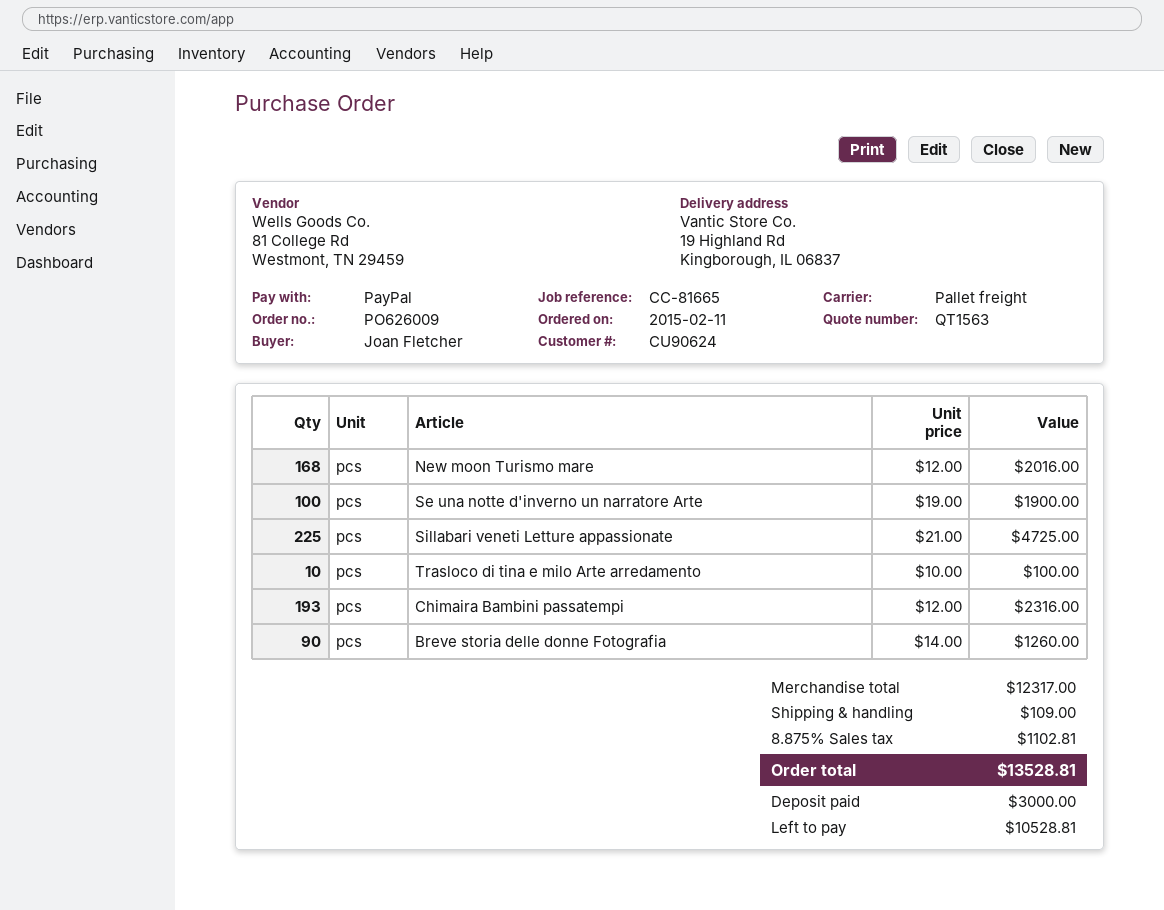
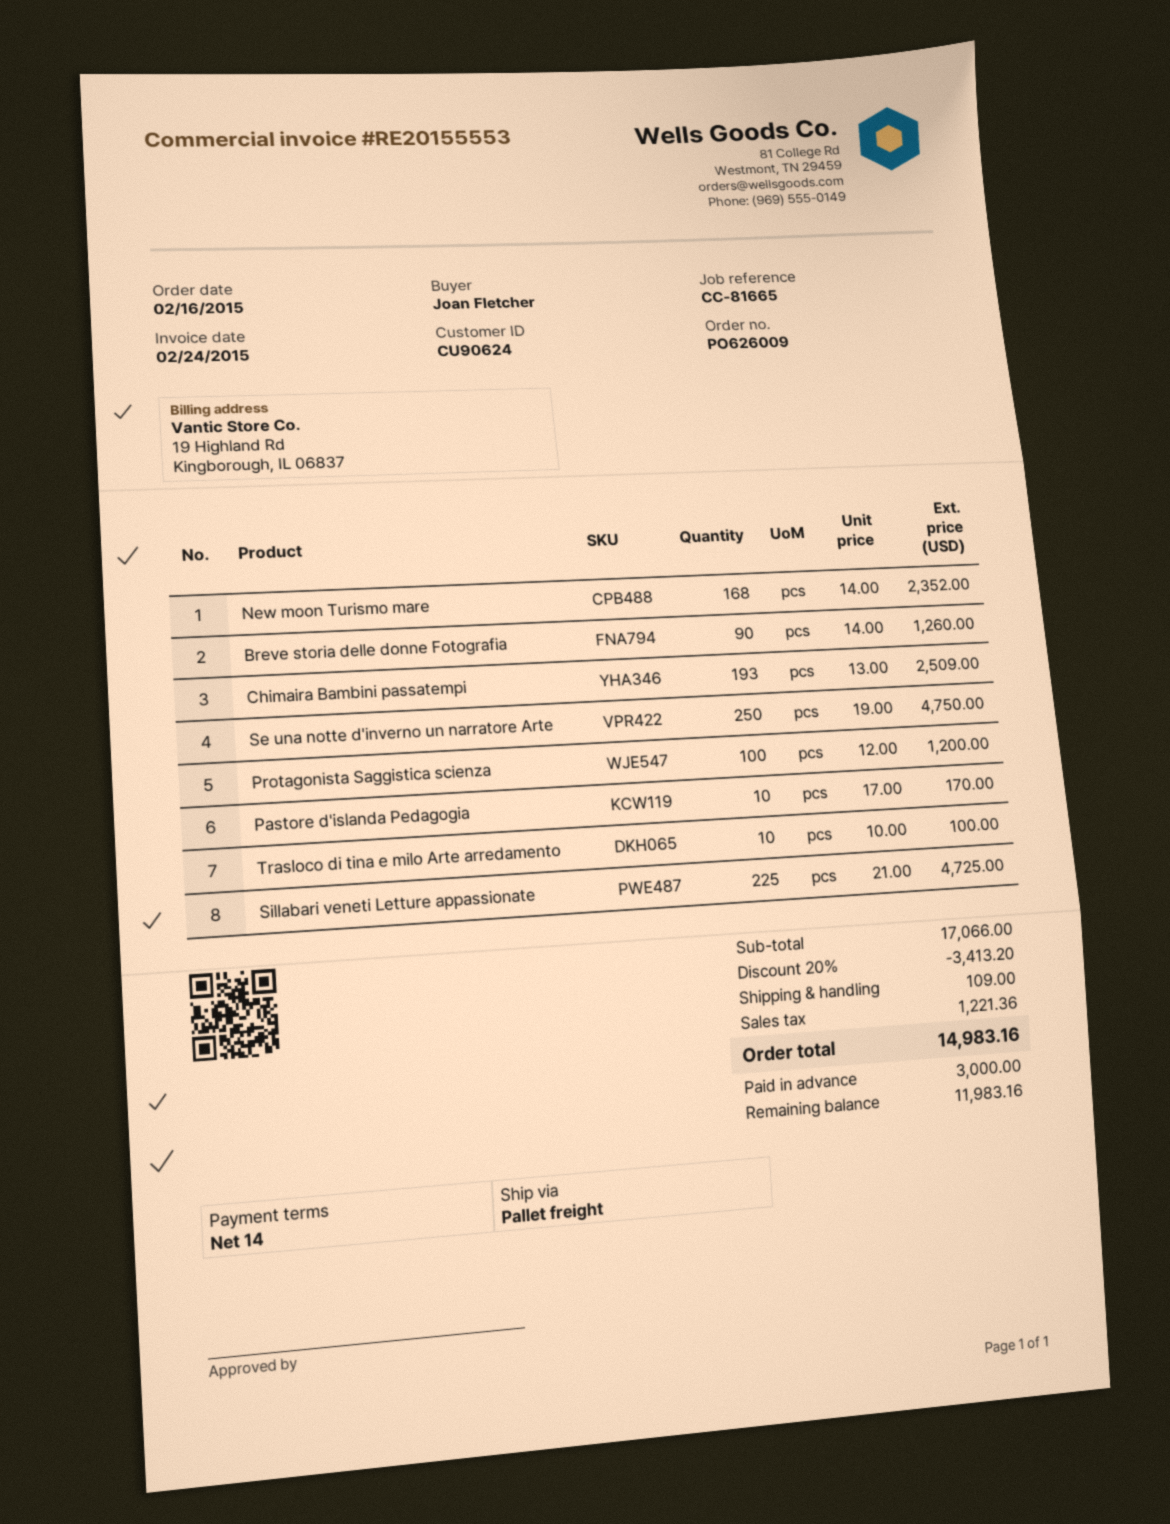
order date: 2015-02-11 -> 2015-02-16
New moon Turismo mare: 168 x 12.00 = 2016.00 -> 168 x 14.00 = 2352.00
Se una notte d'inverno un narratore Arte: 100 x 19.00 = 1900.00 -> 250 x 19.00 = 4750.00
Chimaira Bambini passatempi: 193 x 12.00 = 2316.00 -> 193 x 13.00 = 2509.00
Protagonista Saggistica scienza: none -> 100 x 12.00 = 1200.00
Pastore d'islanda Pedagogia: none -> 10 x 17.00 = 170.00
subtotal: 12317.00 -> 17066.00
discount: none -> 20% = 3413.20
tax: 1102.81 -> 1221.36
total: 13528.81 -> 14983.16
balance: 10528.81 -> 11983.16

